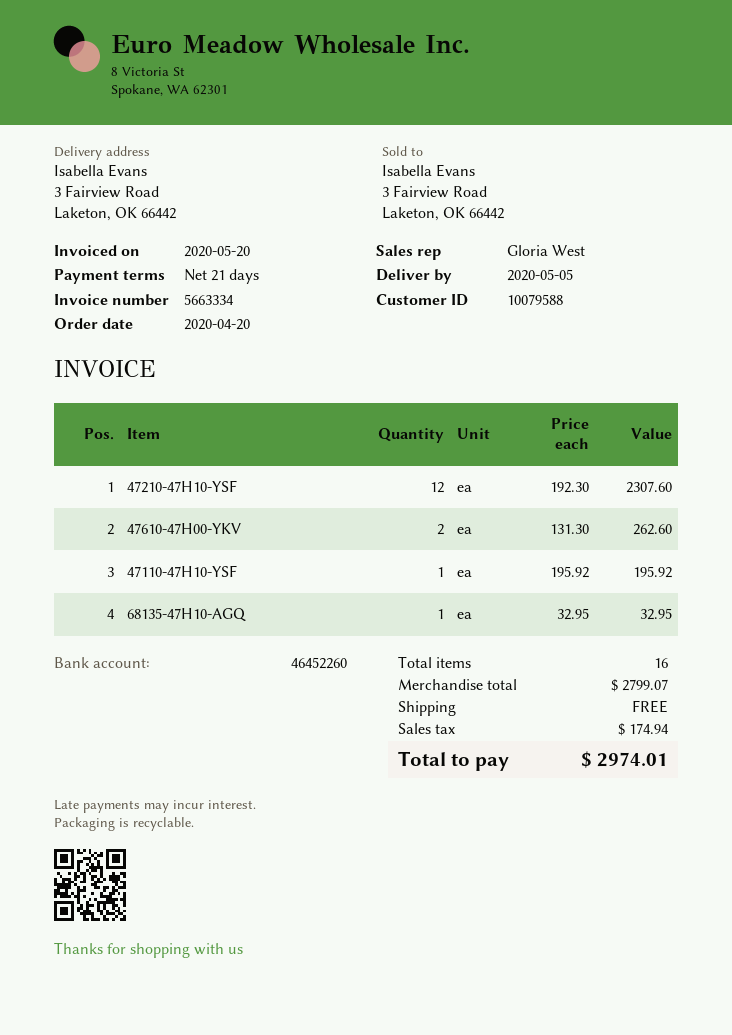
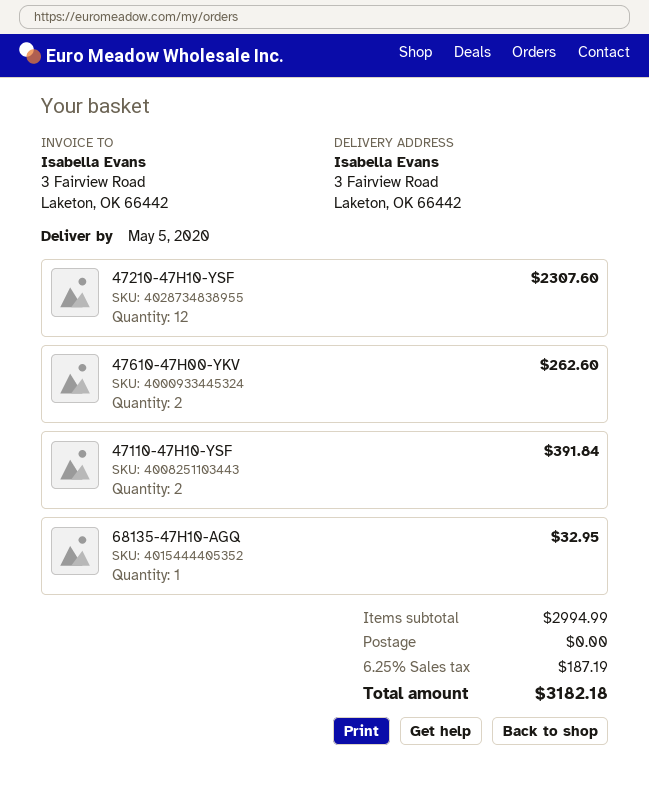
47110-47H10-YSF: 1 for 195.92 -> 2 for 391.84
subtotal: 2799.07 -> 2994.99
tax: 174.94 -> 187.19
total: 2974.01 -> 3182.18

